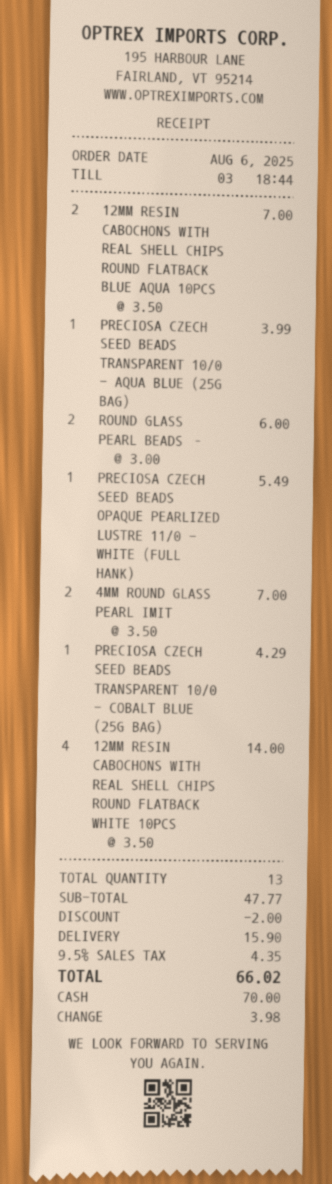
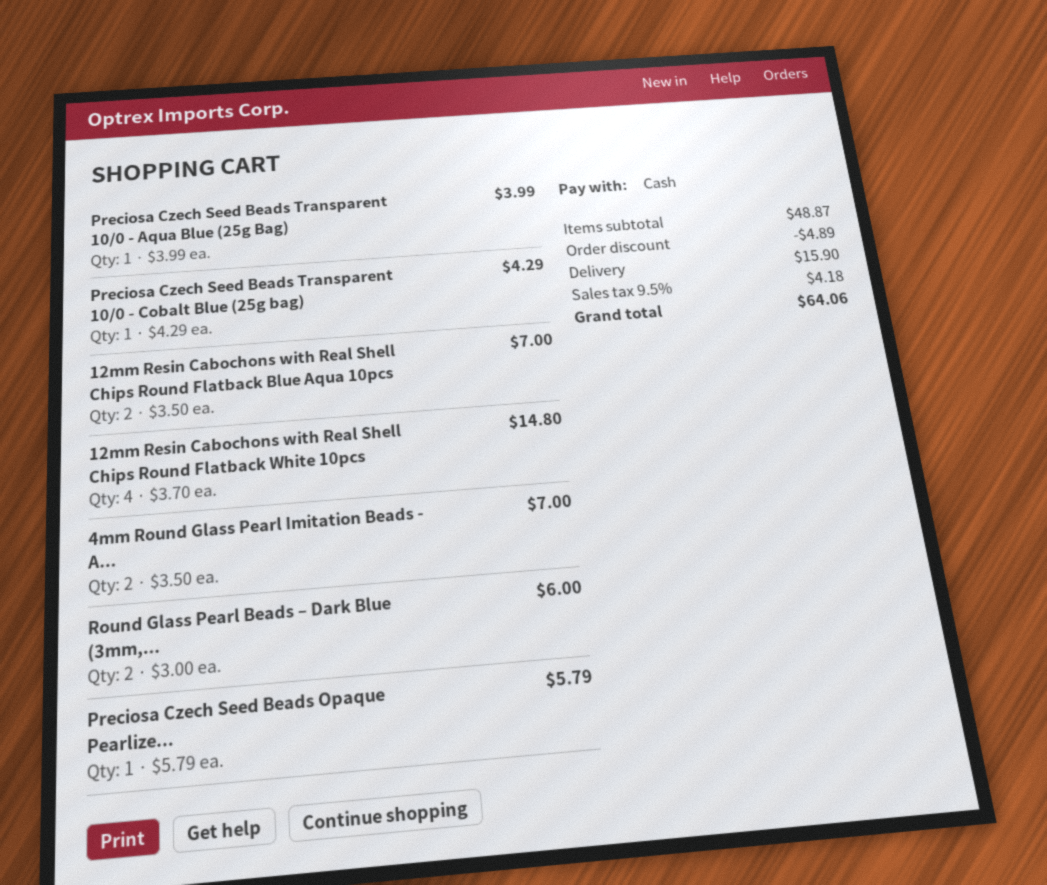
PRECIOSA CZECH SEED BEADS OPAQUE PEARLIZED LUSTRE 11/0 - WHITE (FULL HANK): 1 x 5.49 = 5.49 -> 1 x 5.79 = 5.79
12MM RESIN CABOCHONS WITH REAL SHELL CHIPS ROUND FLATBACK WHITE 10PCS: 4 x 3.50 = 14.00 -> 4 x 3.70 = 14.80
subtotal: 47.77 -> 48.87
discount: 2.00 -> 4.89
tax: 9.5% = 4.35 -> 9.5% = 4.18
total: 66.02 -> 64.06

